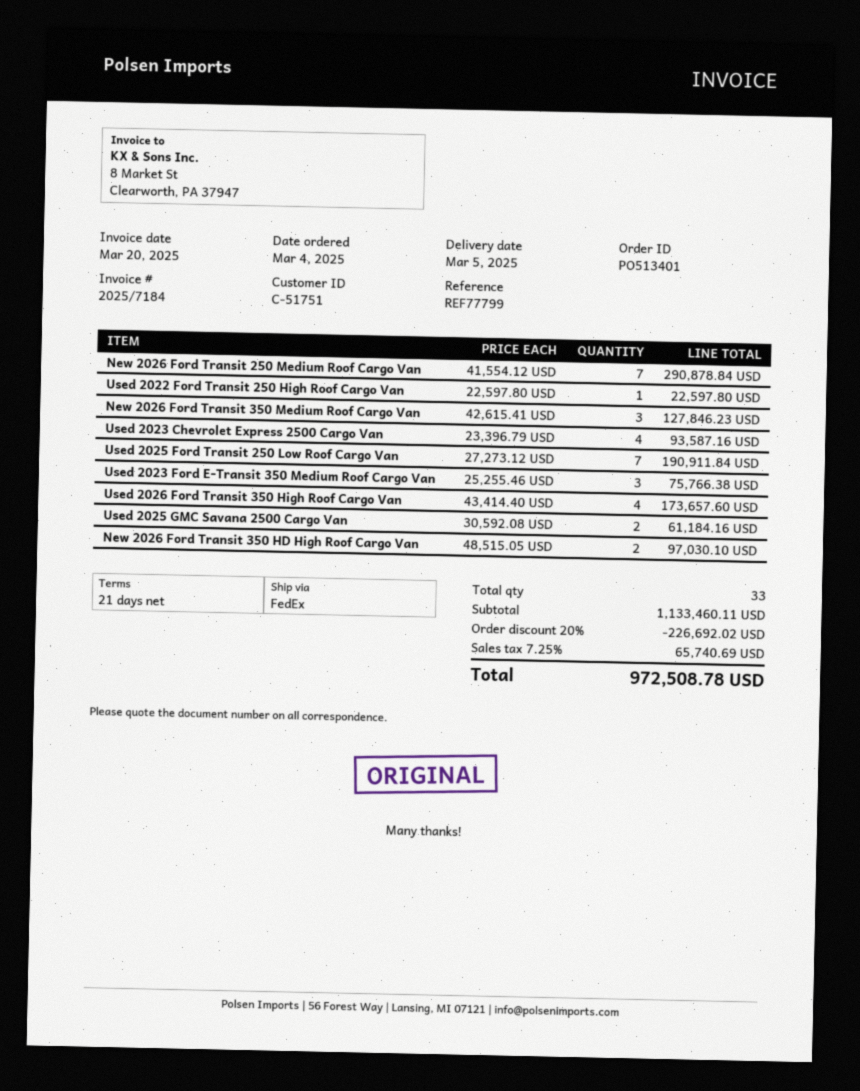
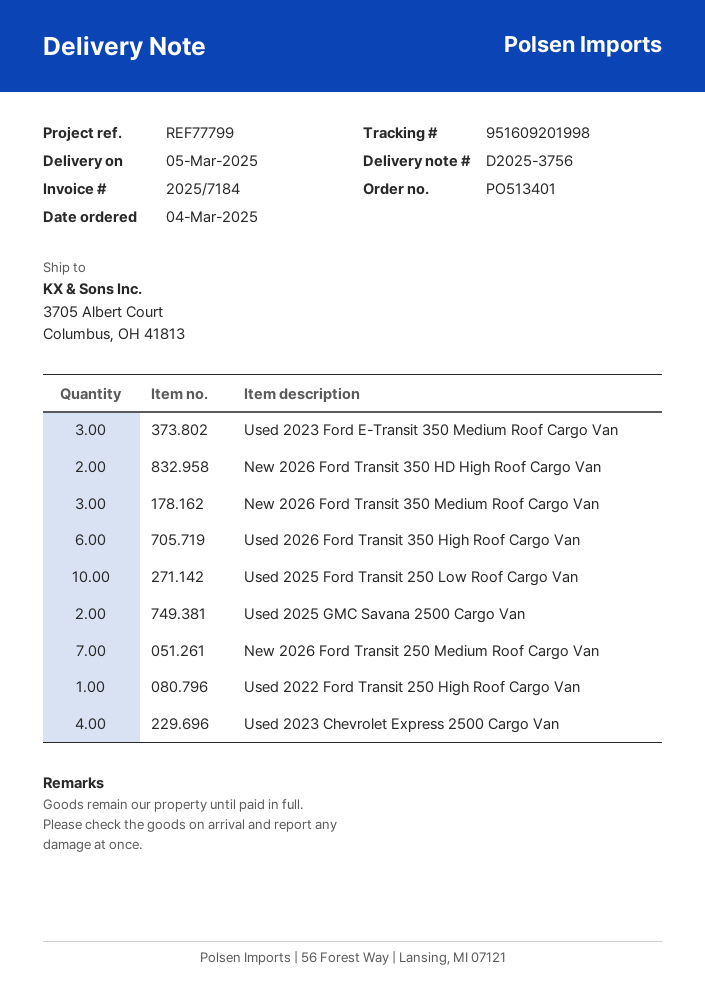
Used 2025 Ford Transit 250 Low Roof Cargo Van: 7 -> 10
Used 2026 Ford Transit 350 High Roof Cargo Van: 4 -> 6

